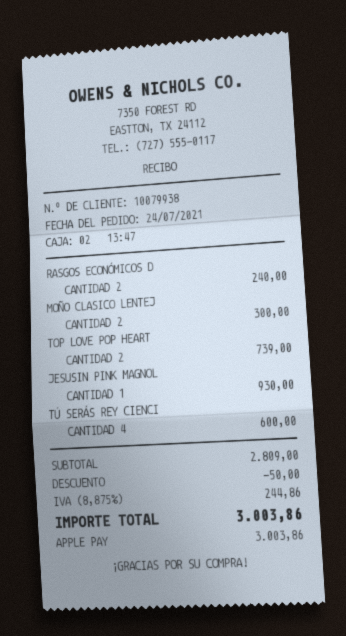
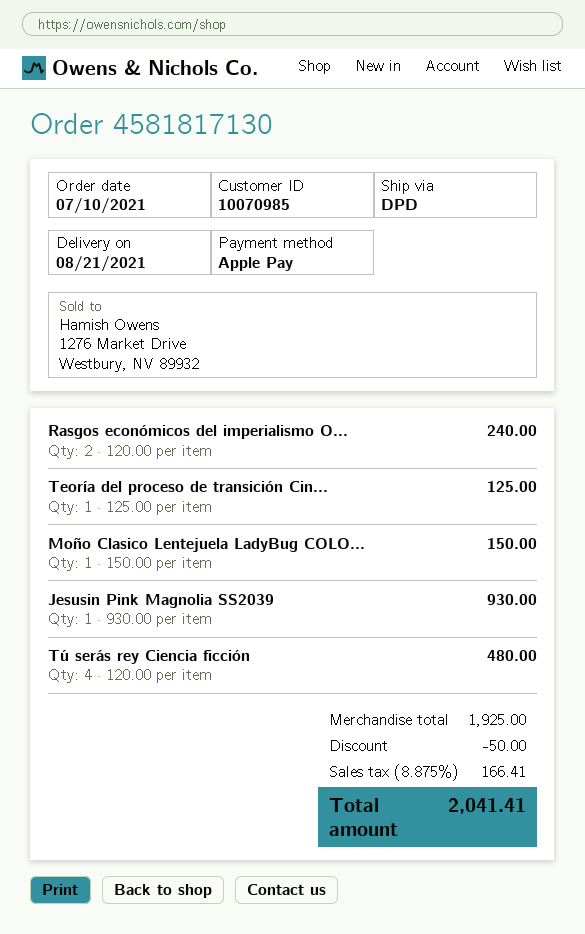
order date: 2021-07-24 -> 2021-07-10
customer number: 10079938 -> 10070985
MOÑO CLASICO LENTEJ: 2 for 300.00 -> 1 for 150.00
TOP LOVE POP HEART: 2 for 739.00 -> none
TÚ SERÁS REY CIENCI: 4 for 600.00 -> 4 for 480.00
Teoría del proceso de transición Cin...: none -> 1 for 125.00
subtotal: 2809.00 -> 1925.00
tax: 8.875% = 244.86 -> 8.875% = 166.41
total: 3003.86 -> 2041.41

